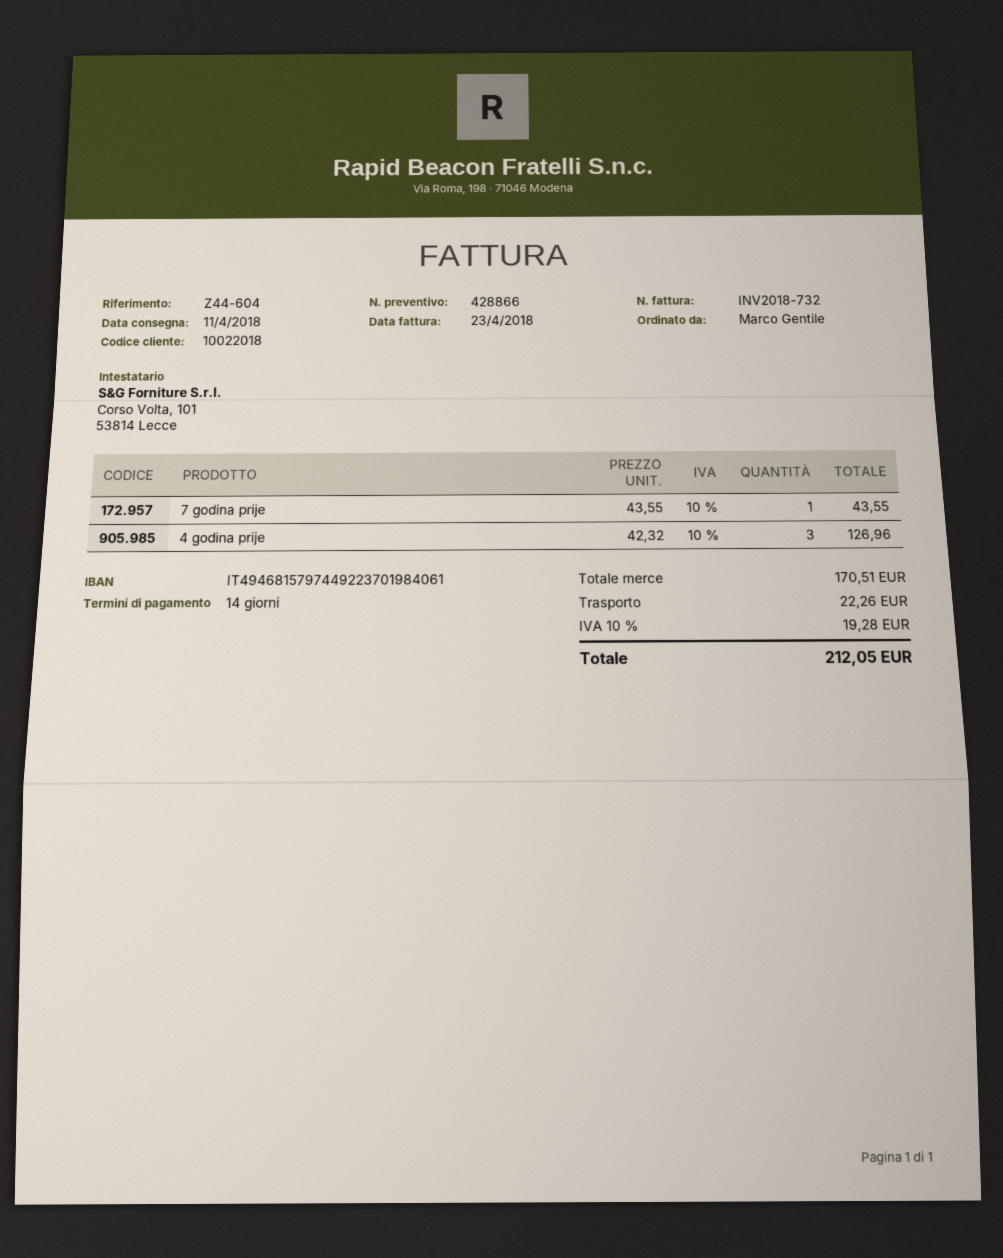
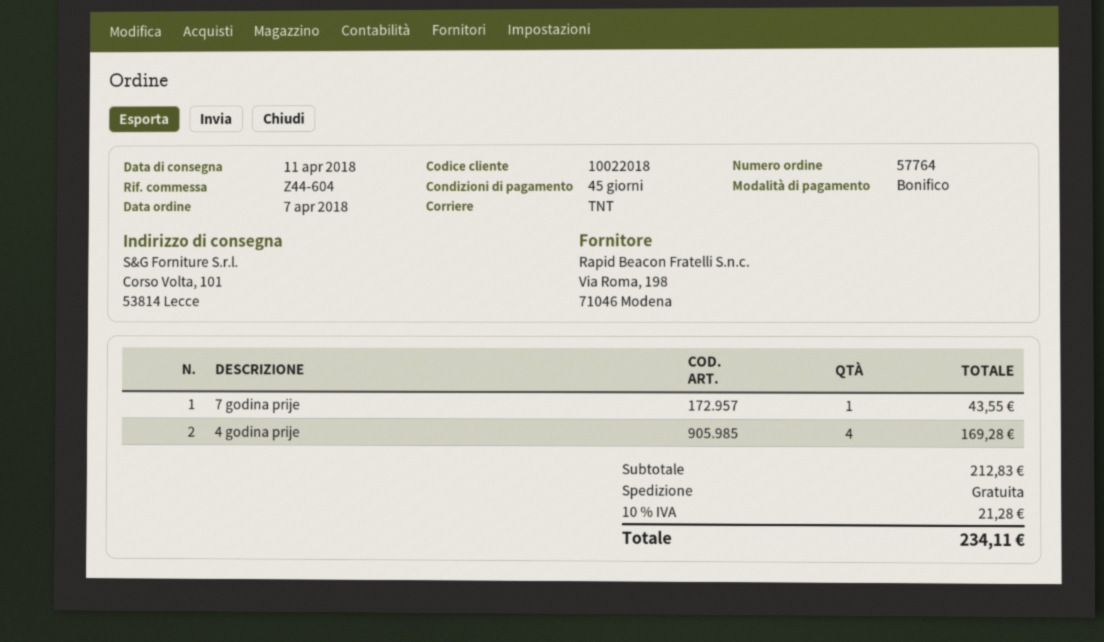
payment terms: 14 days -> 45 days
4 godina prije: 3 for 126.96 -> 4 for 169.28
subtotal: 170.51 -> 212.83
shipping: 22.26 -> 0.00
tax: 10% = 19.28 -> 10% = 21.28
total: 212.05 -> 234.11

